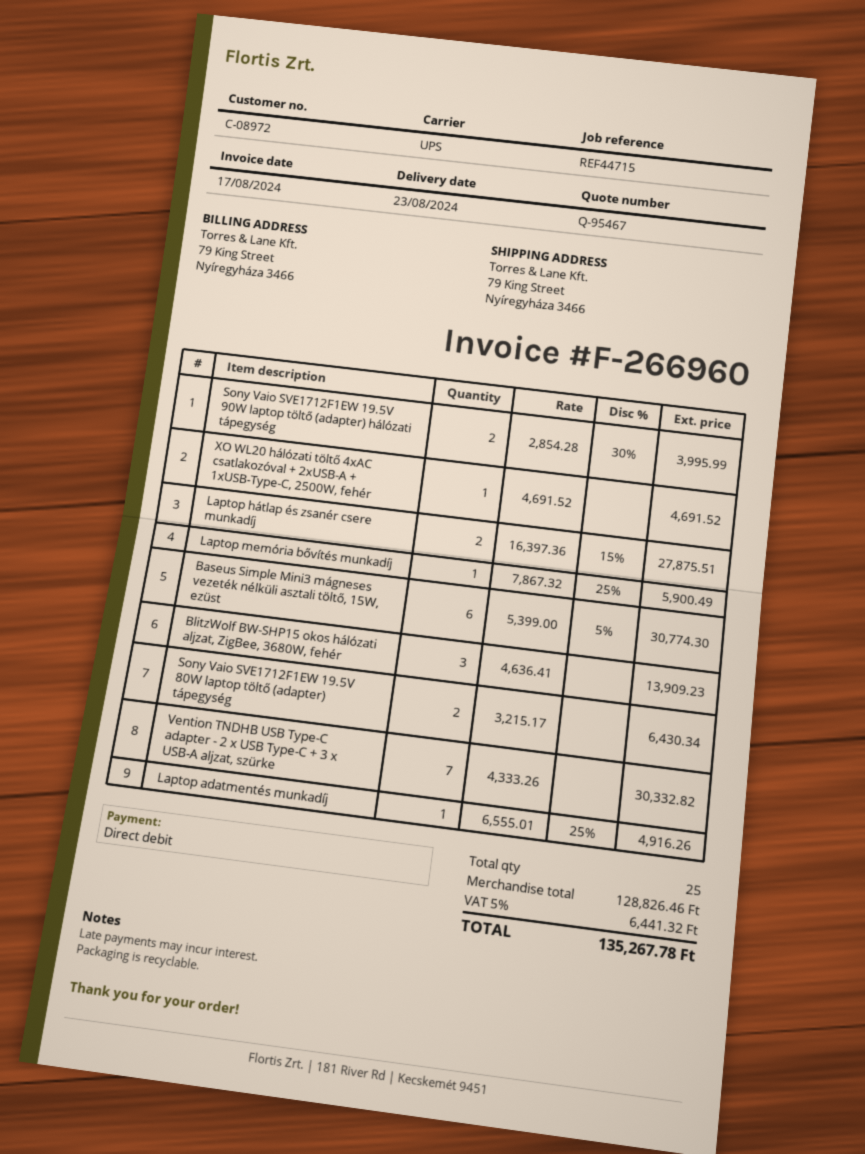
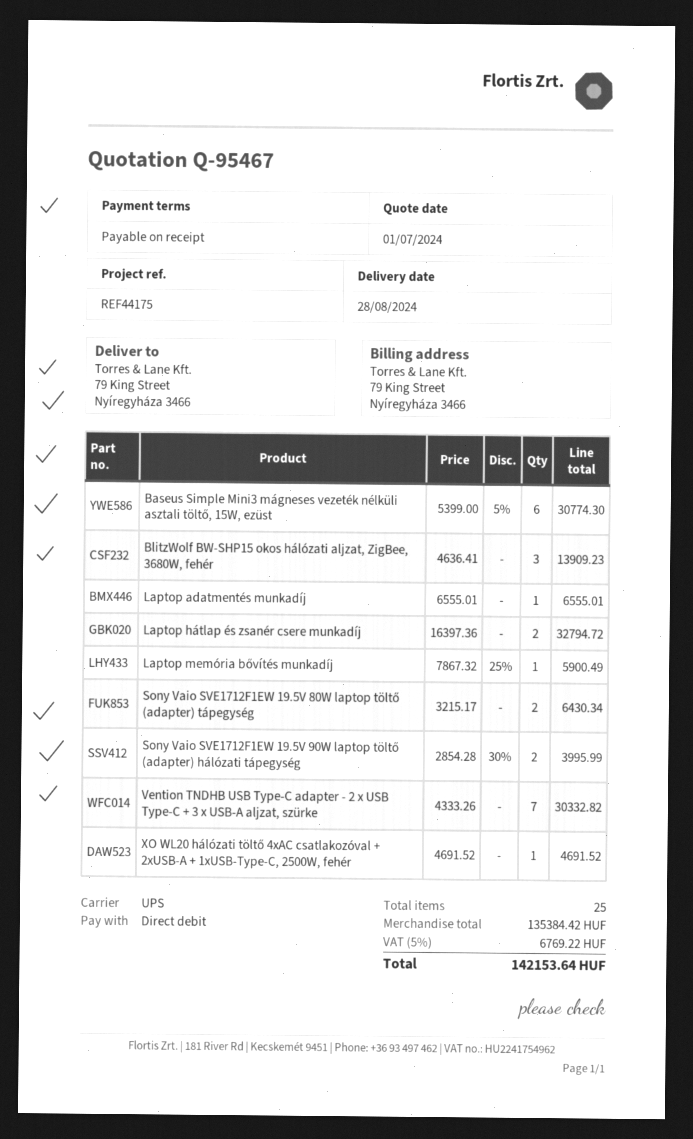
delivery date: 2024-08-23 -> 2024-08-28
reference: REF44715 -> REF44175
Laptop hátlap és zsanér csere munkadíj: 2 x 16397.36 - 15% = 27875.51 -> 2 x 16397.36 = 32794.72
Laptop adatmentés munkadíj: 1 x 6555.01 - 25% = 4916.26 -> 1 x 6555.01 = 6555.01
subtotal: 128826.46 -> 135384.42
tax: 5% = 6441.32 -> 5% = 6769.22
total: 135267.78 -> 142153.64

